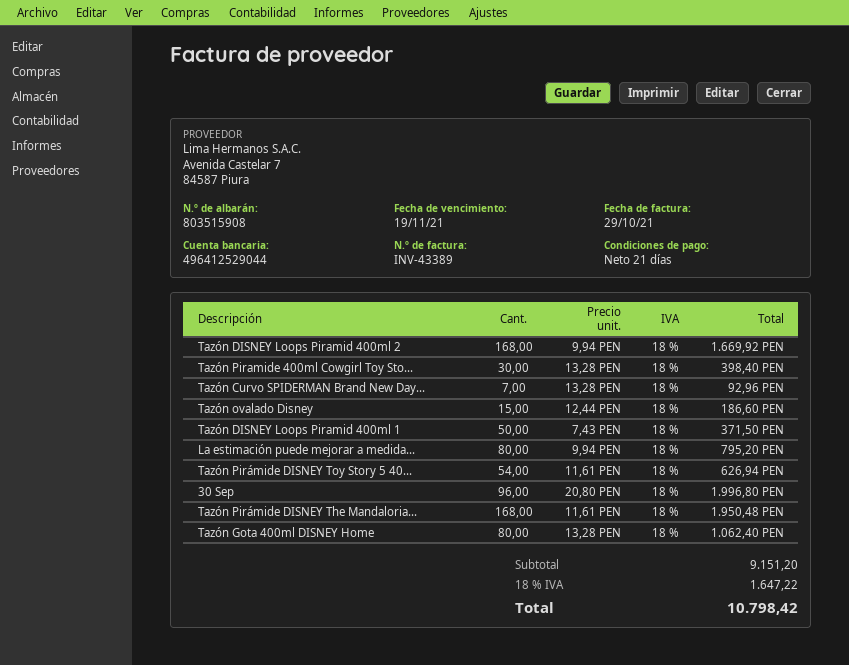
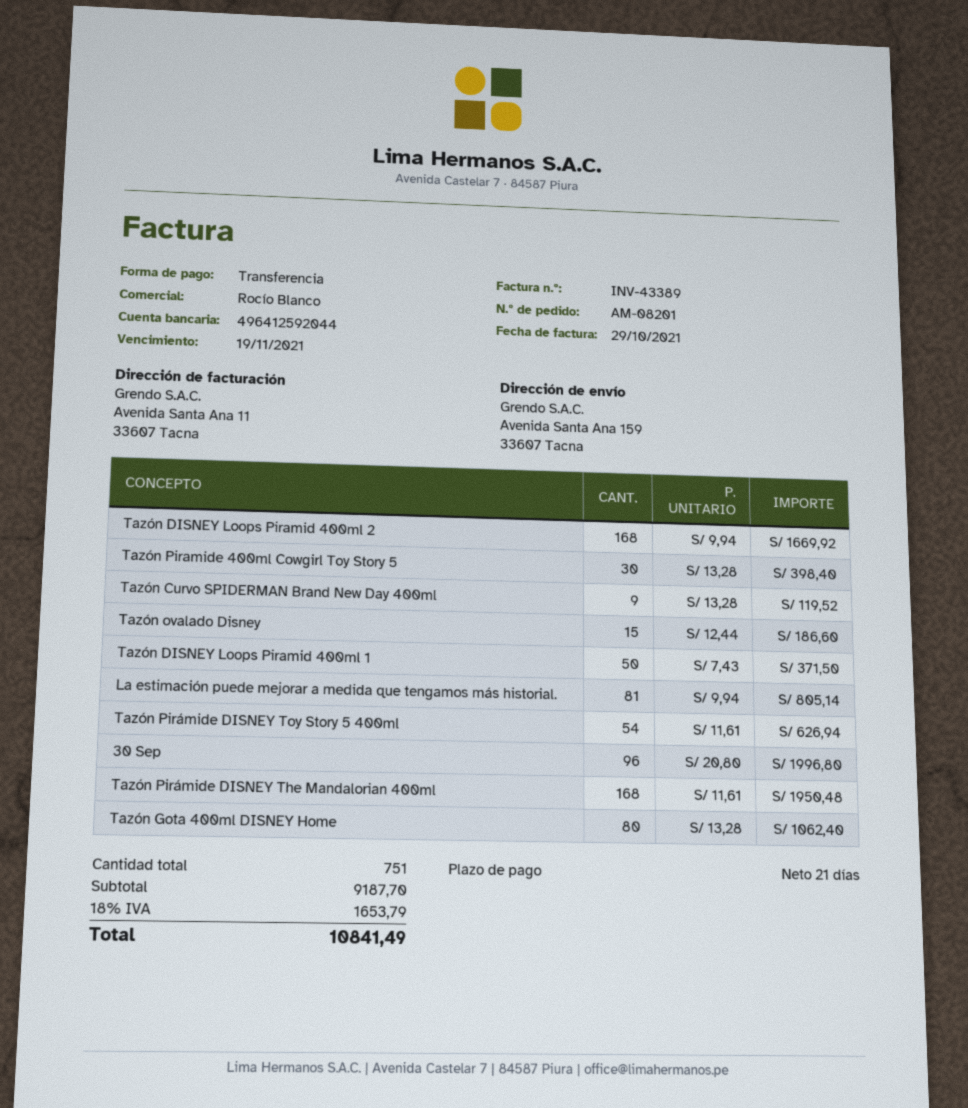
bank account: 496412529044 -> 496412592044
Tazón Curvo SPIDERMAN Brand New Day...: 7 x 13.28 = 92.96 -> 9 x 13.28 = 119.52
La estimación puede mejorar a medida...: 80 x 9.94 = 795.20 -> 81 x 9.94 = 805.14
subtotal: 9151.20 -> 9187.70
tax: 18% = 1647.22 -> 18% = 1653.79
total: 10798.42 -> 10841.49

